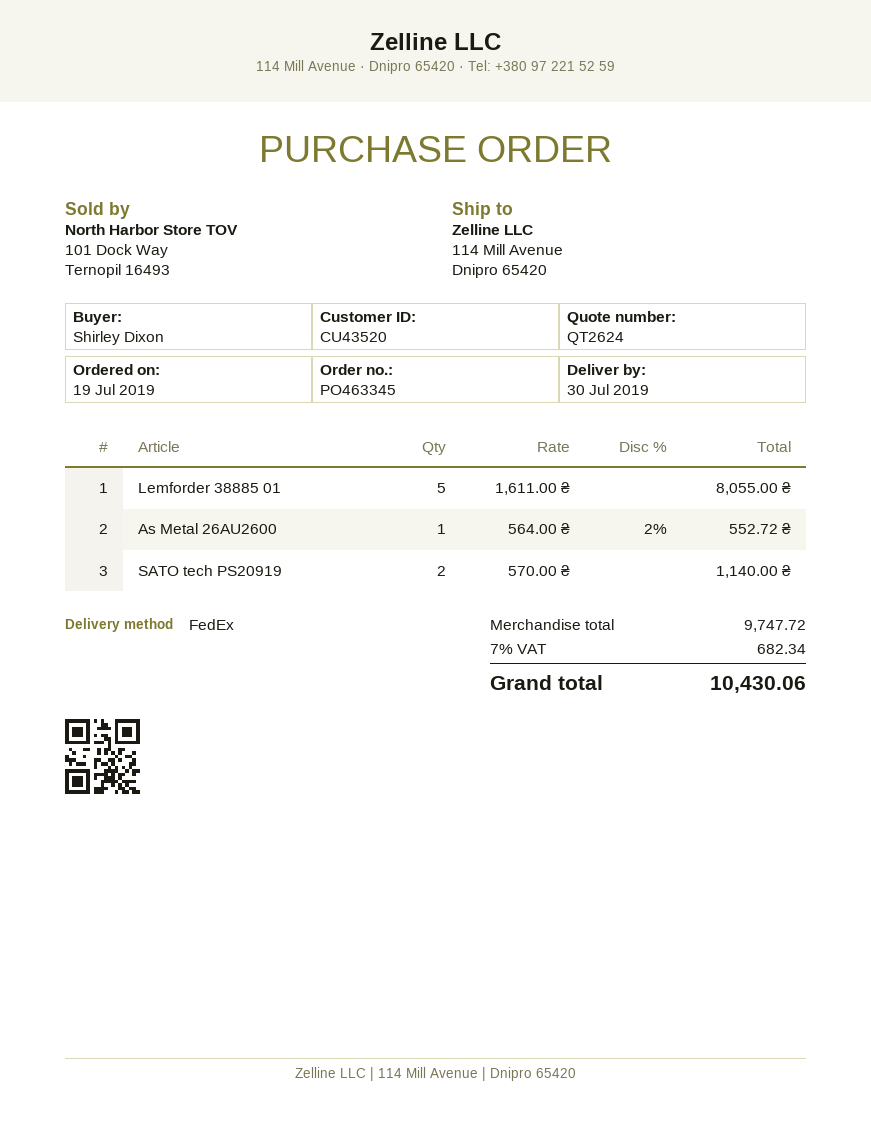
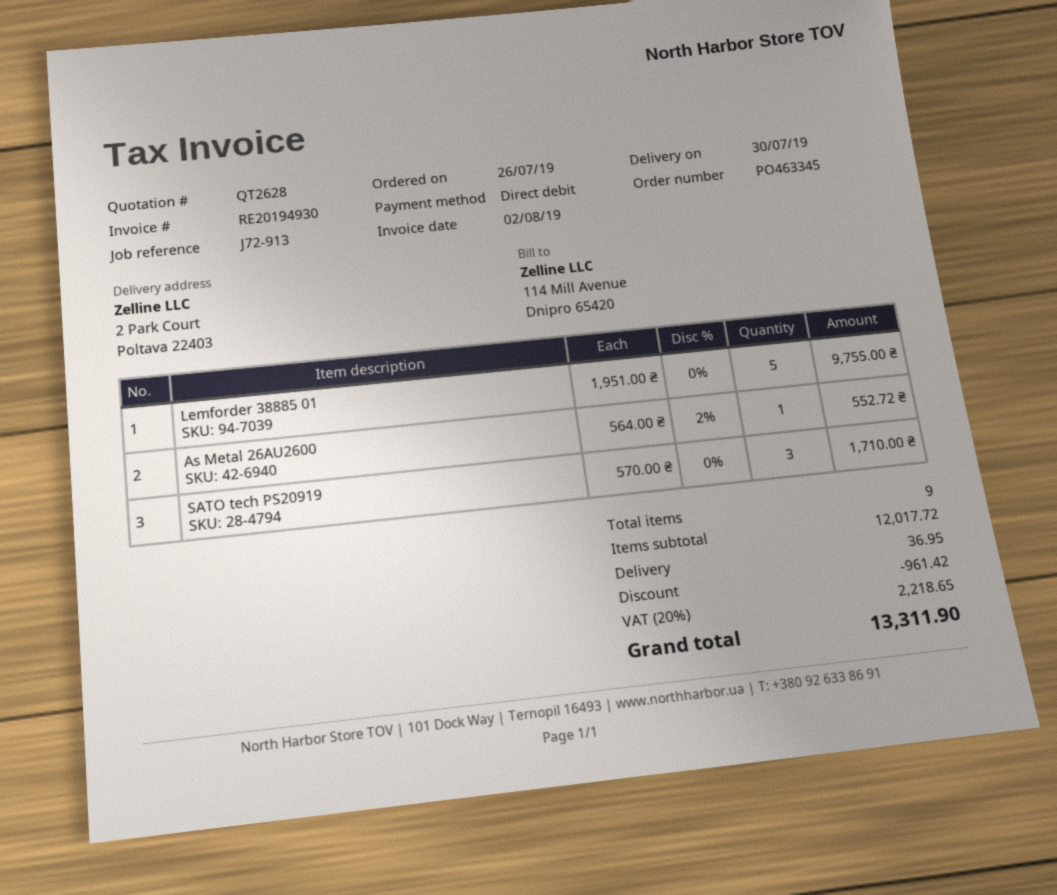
quote number: QT2624 -> QT2628
order date: 2019-07-19 -> 2019-07-26
ship to: 114 Mill Avenue, Dnipro 65420 -> 2 Park Court, Poltava 22403
Lemforder 38885 01: 5 x 1611.00 = 8055.00 -> 5 x 1951.00 = 9755.00
SATO tech PS20919: 2 x 570.00 = 1140.00 -> 3 x 570.00 = 1710.00
subtotal: 9747.72 -> 12017.72
discount: none -> 961.42
shipping: none -> 36.95
tax: 7% = 682.34 -> 20% = 2218.65
total: 10430.06 -> 13311.90

